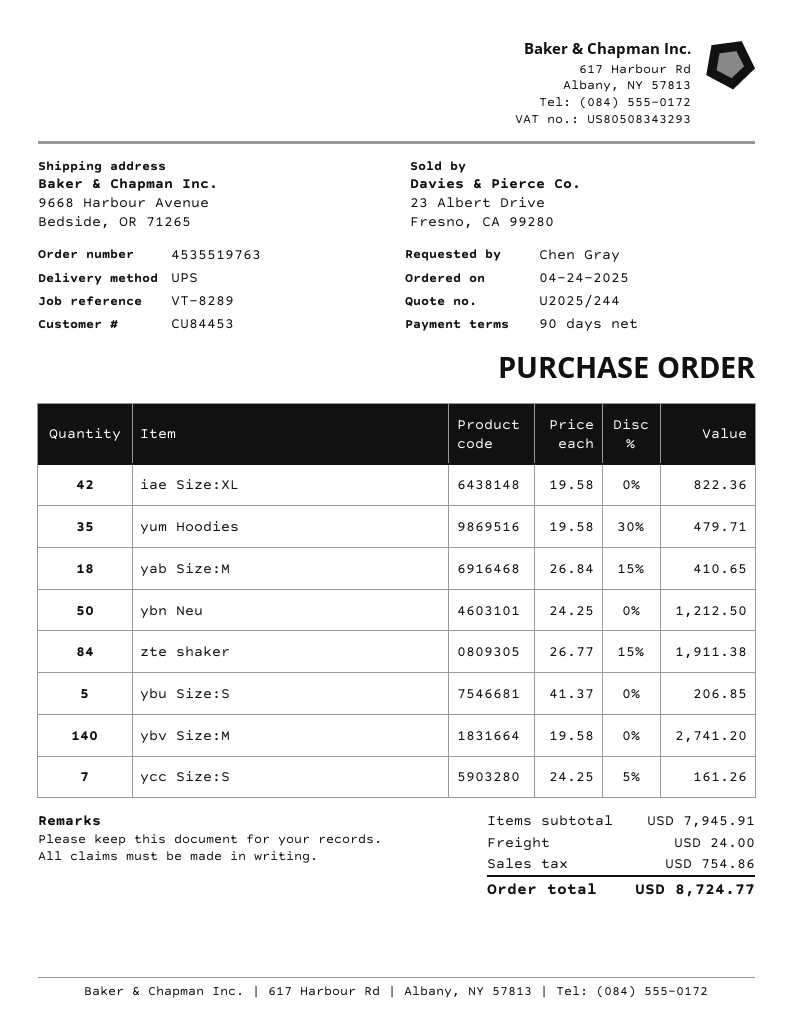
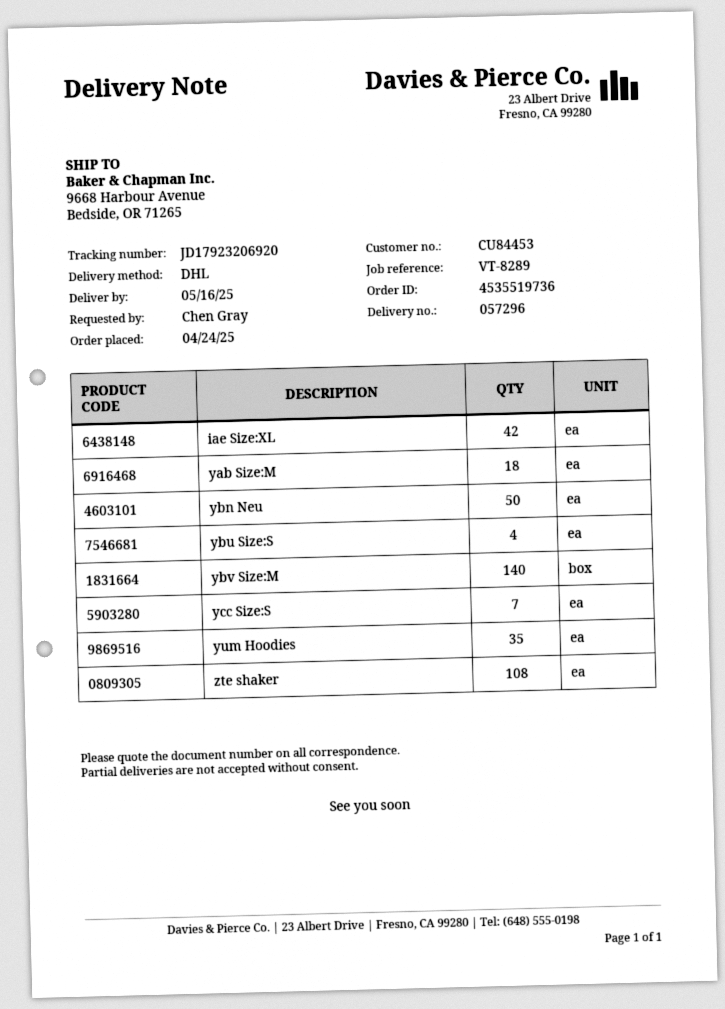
order number: 4535519763 -> 4535519736
shipping method: UPS -> DHL
zte shaker: 84 -> 108
ybu Size:S: 5 -> 4

